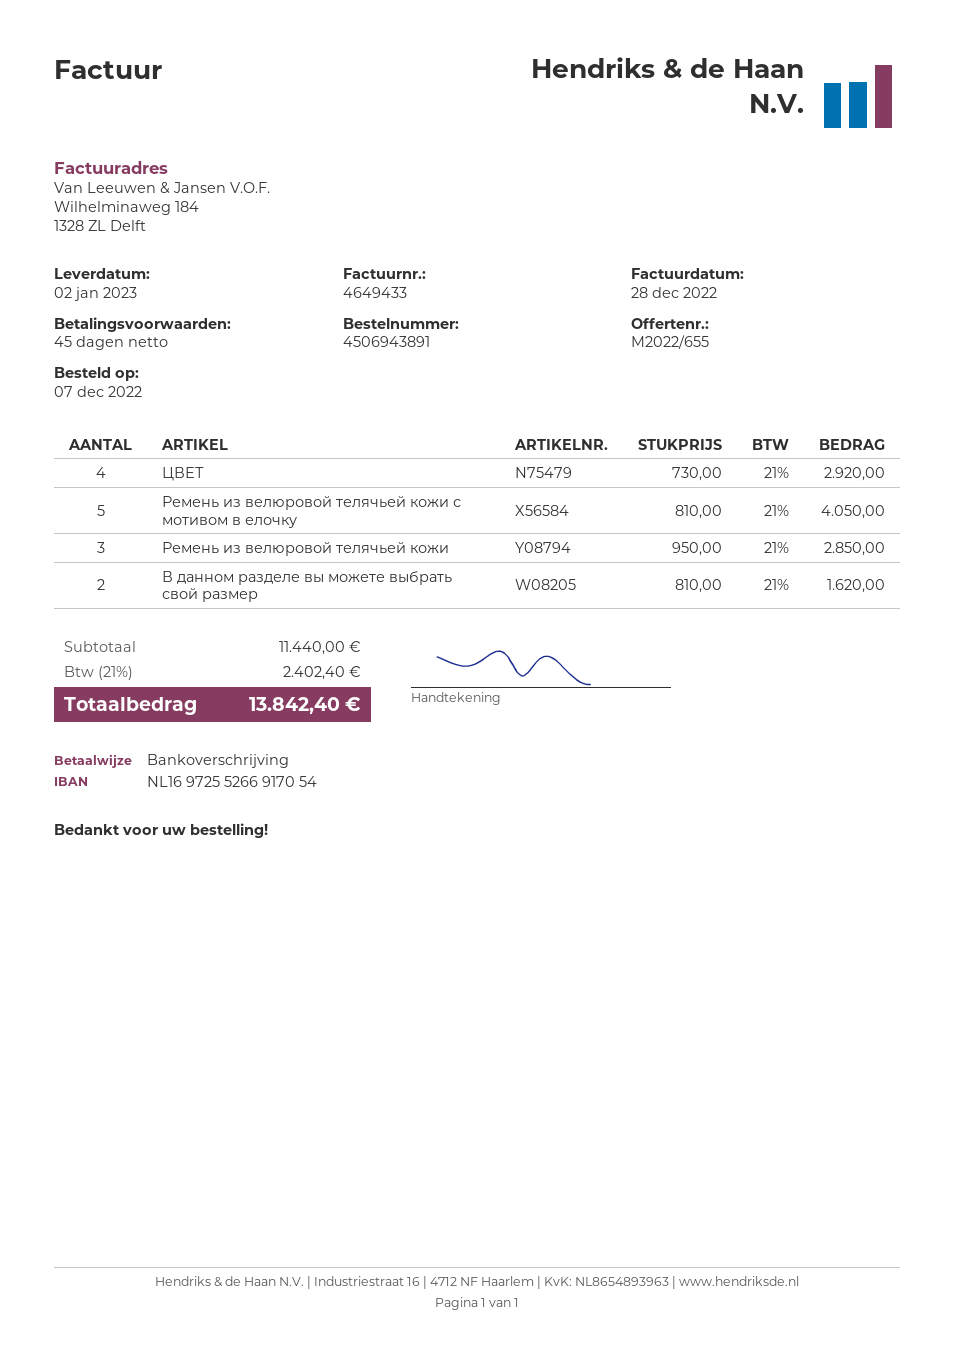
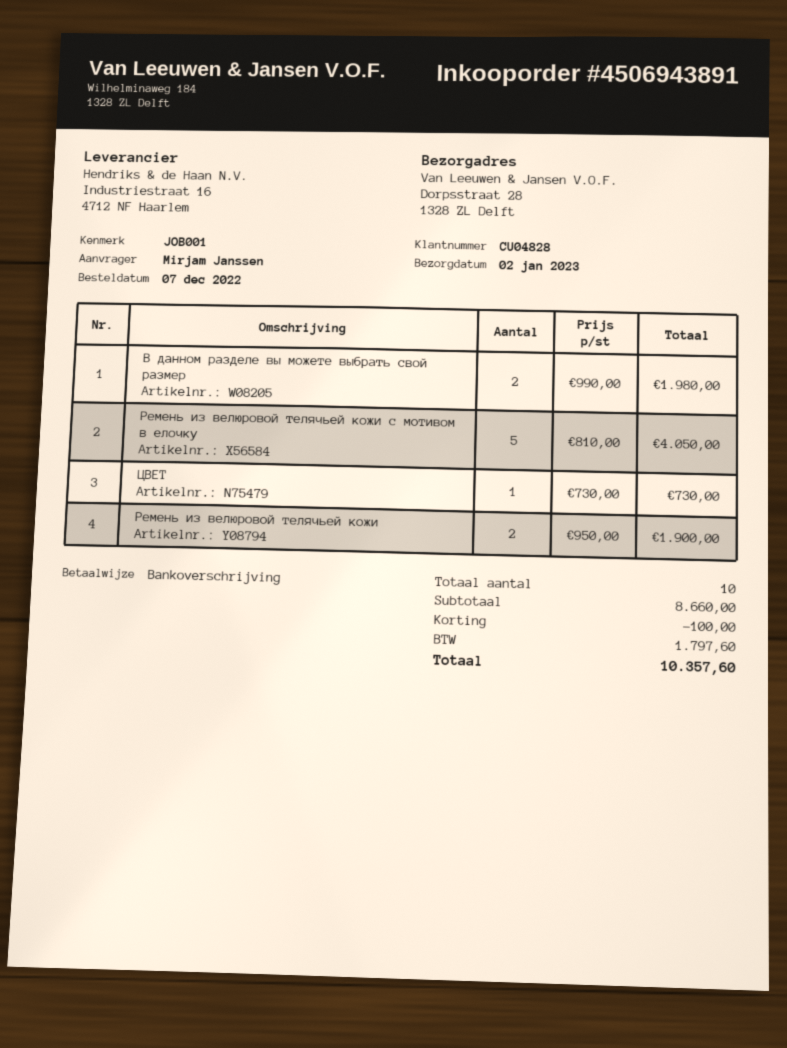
ЦВЕТ: 4 x 730.00 = 2920.00 -> 1 x 730.00 = 730.00
Ремень из велюровой телячьей кожи: 3 x 950.00 = 2850.00 -> 2 x 950.00 = 1900.00
В данном разделе вы можете выбрать свой размер: 2 x 810.00 = 1620.00 -> 2 x 990.00 = 1980.00
subtotal: 11440.00 -> 8660.00
discount: none -> 100.00
tax: 2402.40 -> 1797.60
total: 13842.40 -> 10357.60

